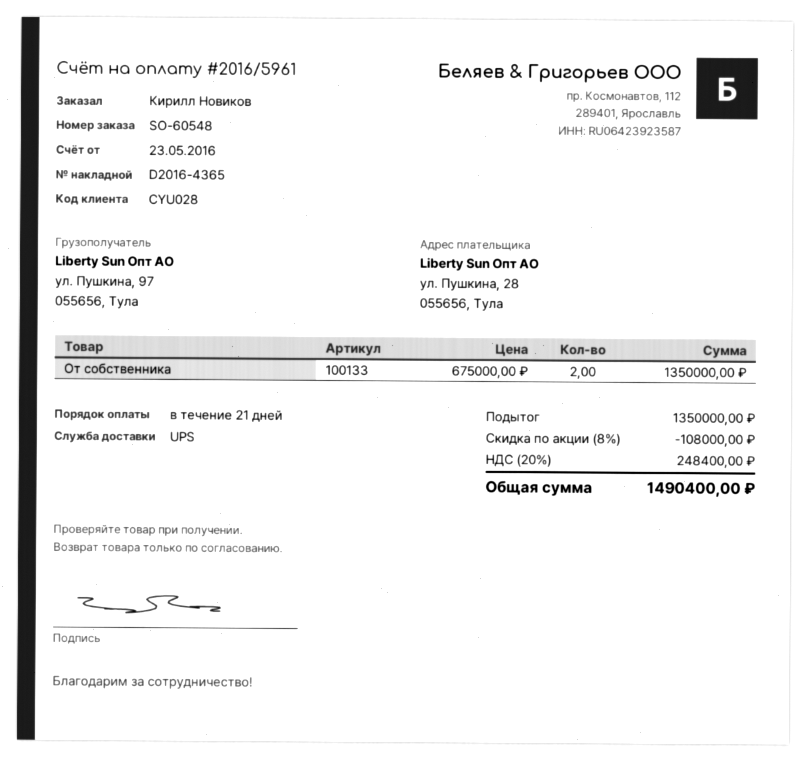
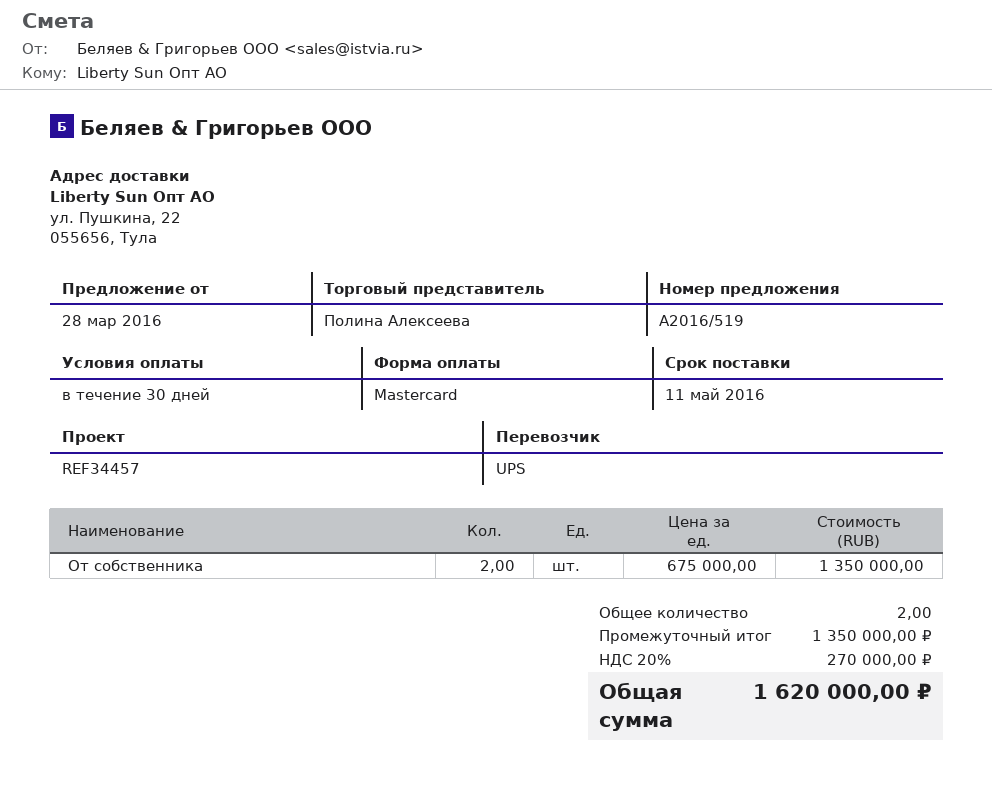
payment terms: 21 days -> 30 days
ship to: ул. Пушкина, 97, 055656, Тула -> ул. Пушкина, 22, 055656, Тула
discount: 8% = 108000.00 -> none
tax: 20% = 248400.00 -> 20% = 270000.00
total: 1490400.00 -> 1620000.00

